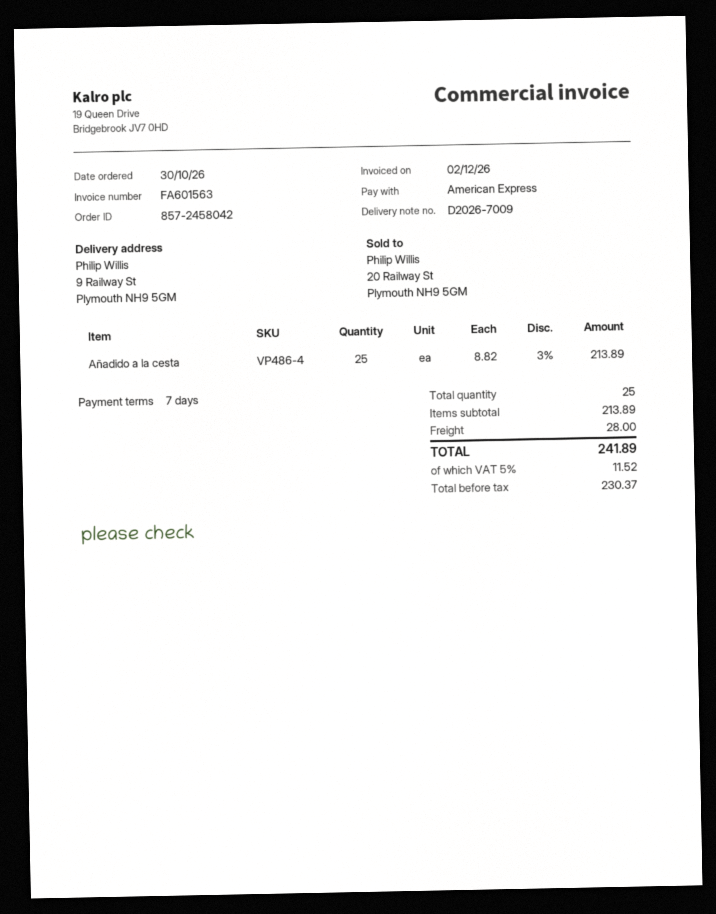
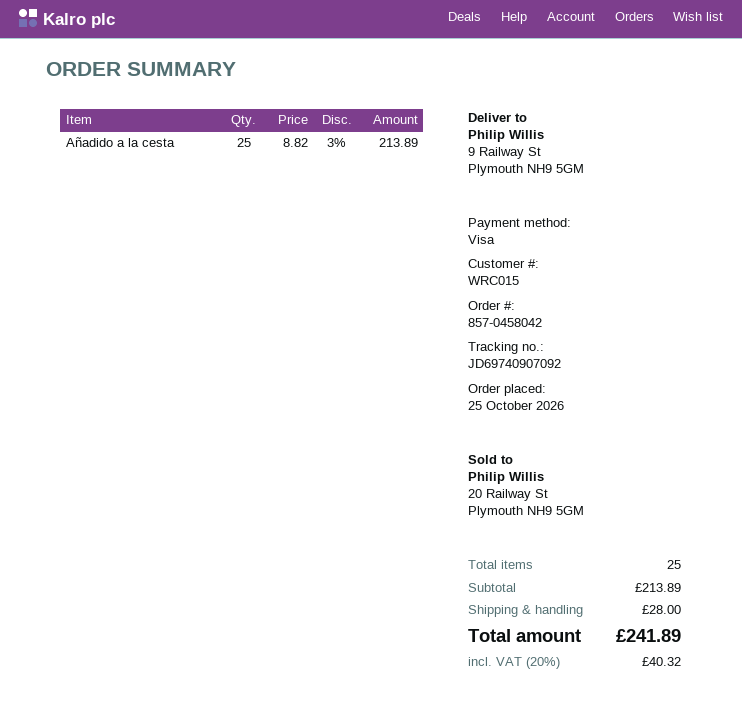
order number: 857-2458042 -> 857-0458042
order date: 2026-10-30 -> 2026-10-25
payment method: American Express -> Visa
tax: 5% = 11.52 -> 20% = 40.32

